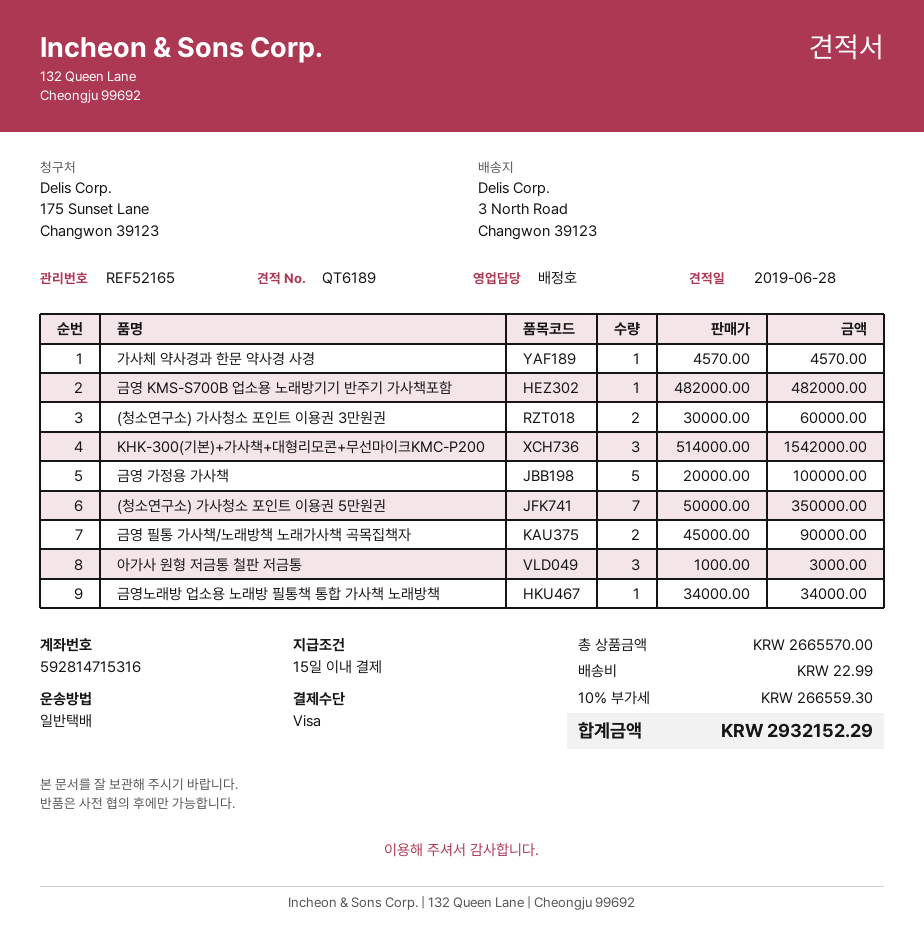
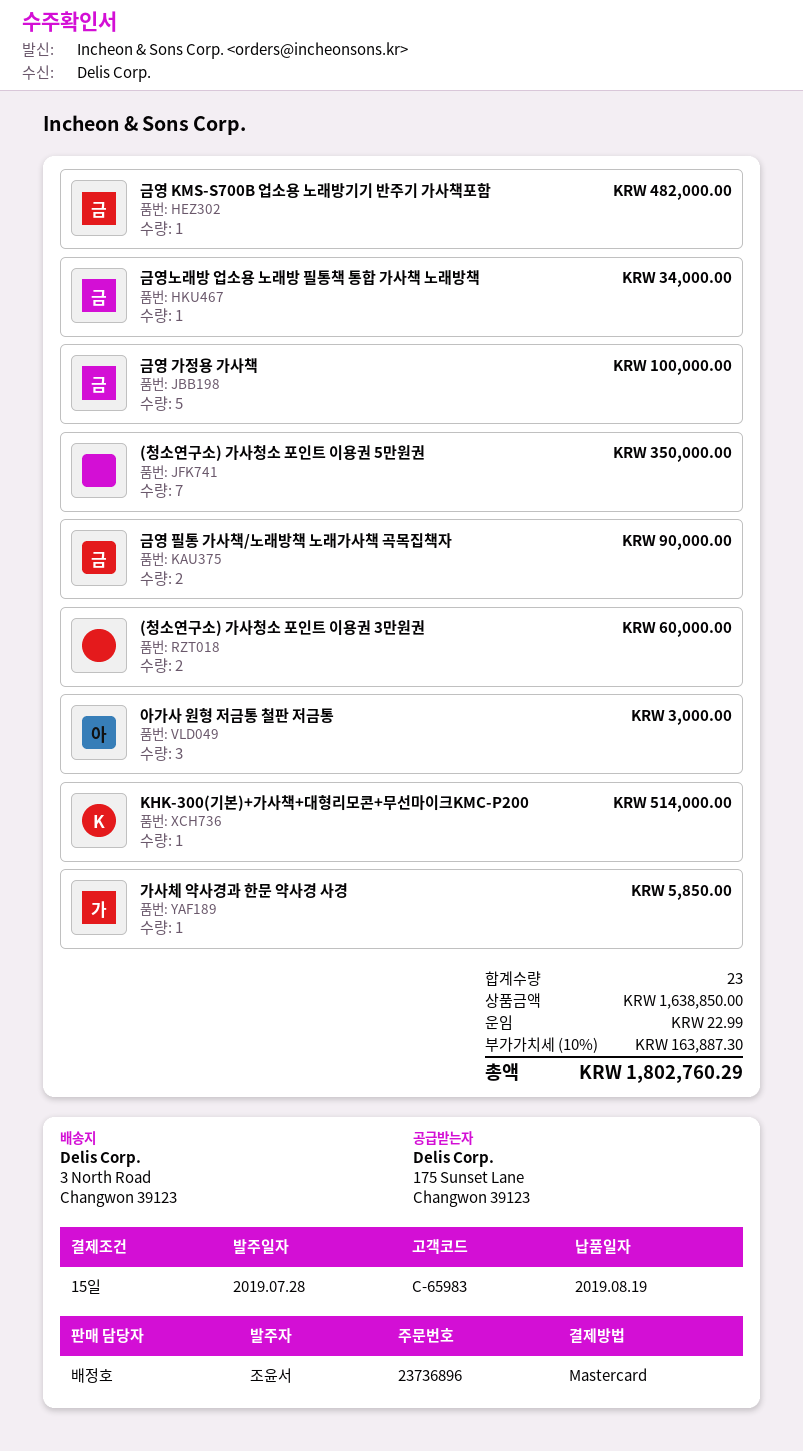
payment method: Visa -> Mastercard
가사체 약사경과 한문 약사경 사경: 1 for 4570.00 -> 1 for 5850.00
KHK-300(기본)+가사책+대형리모콘+무선마이크KMC-P200: 3 for 1542000.00 -> 1 for 514000.00
subtotal: 2665570.00 -> 1638850.00
tax: 10% = 266559.30 -> 10% = 163887.30
total: 2932152.29 -> 1802760.29

